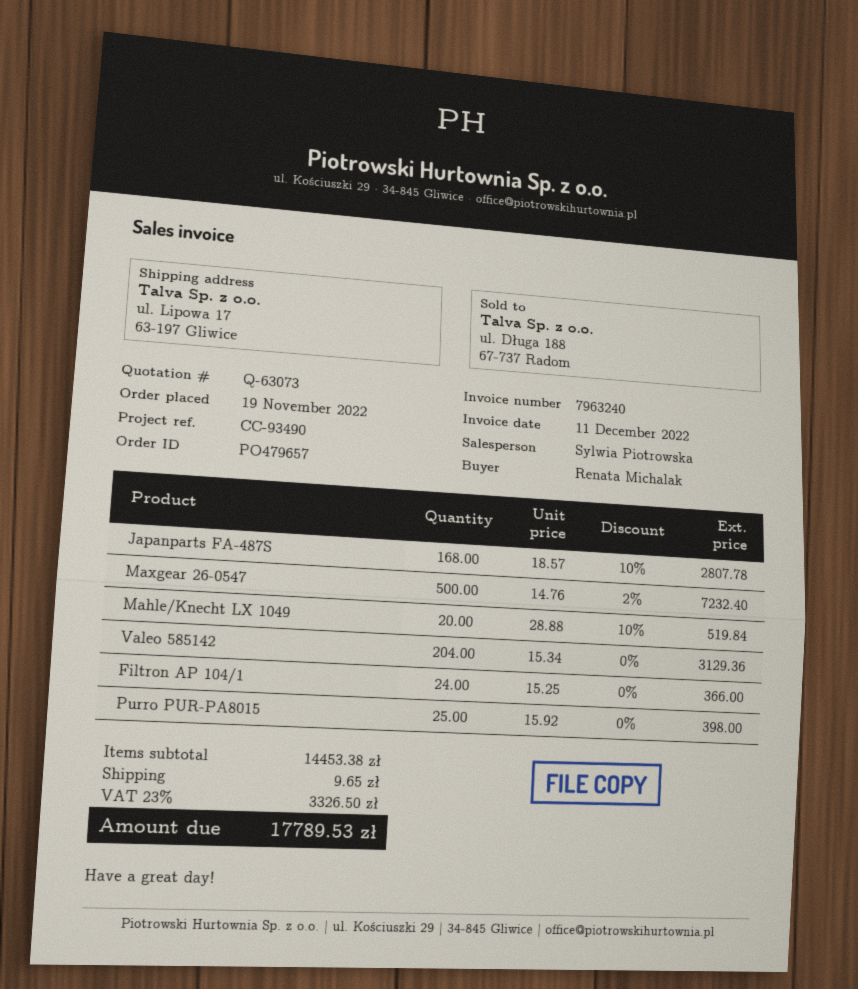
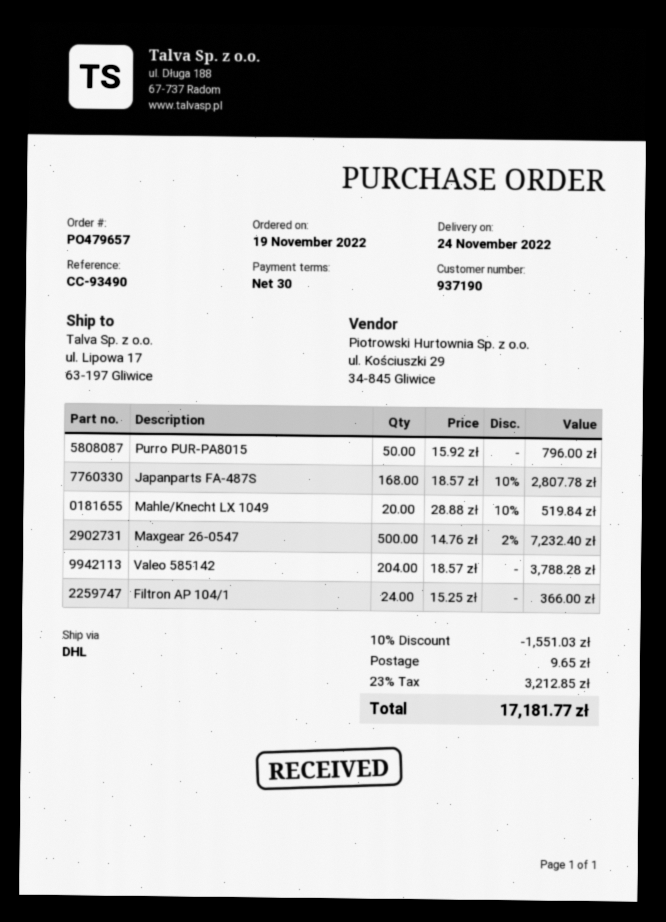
Valeo 585142: 204 x 15.34 = 3129.36 -> 204 x 18.57 = 3788.28
Purro PUR-PA8015: 25 x 15.92 = 398.00 -> 50 x 15.92 = 796.00
discount: none -> 10% = 1551.03
tax: 23% = 3326.50 -> 23% = 3212.85
total: 17789.53 -> 17181.77

